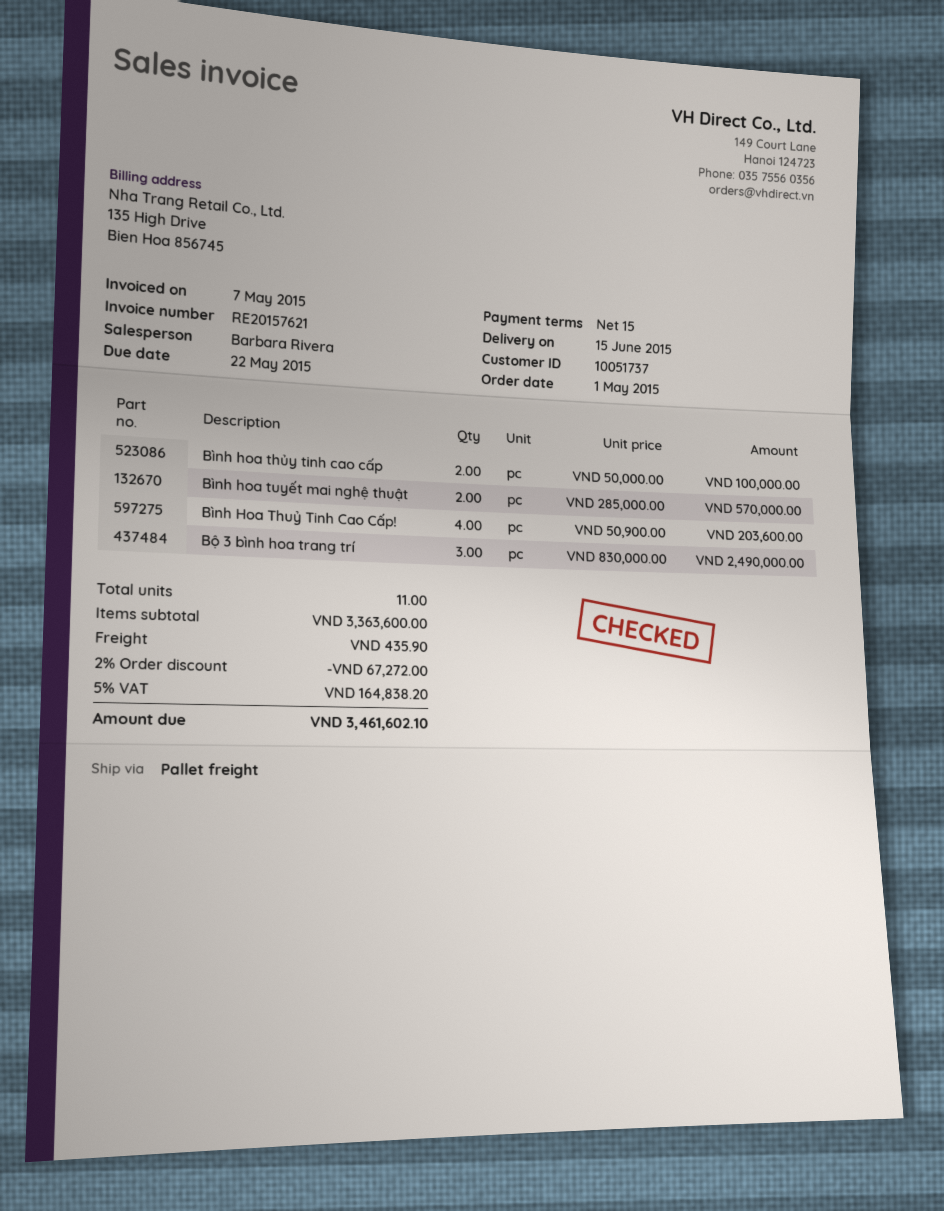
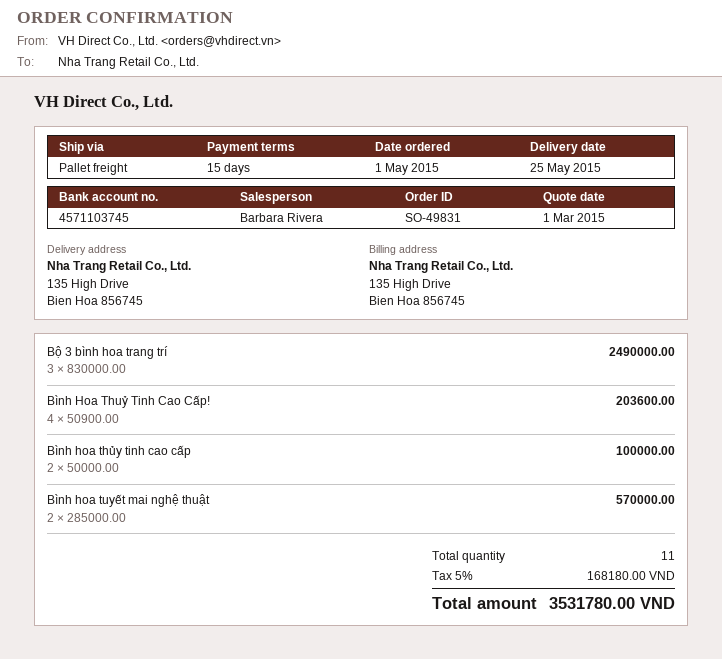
delivery date: 2015-06-15 -> 2015-05-25
discount: 2% = 67272.00 -> none
shipping: 435.90 -> none
tax: 5% = 164838.20 -> 5% = 168180.00
total: 3461602.10 -> 3531780.00

